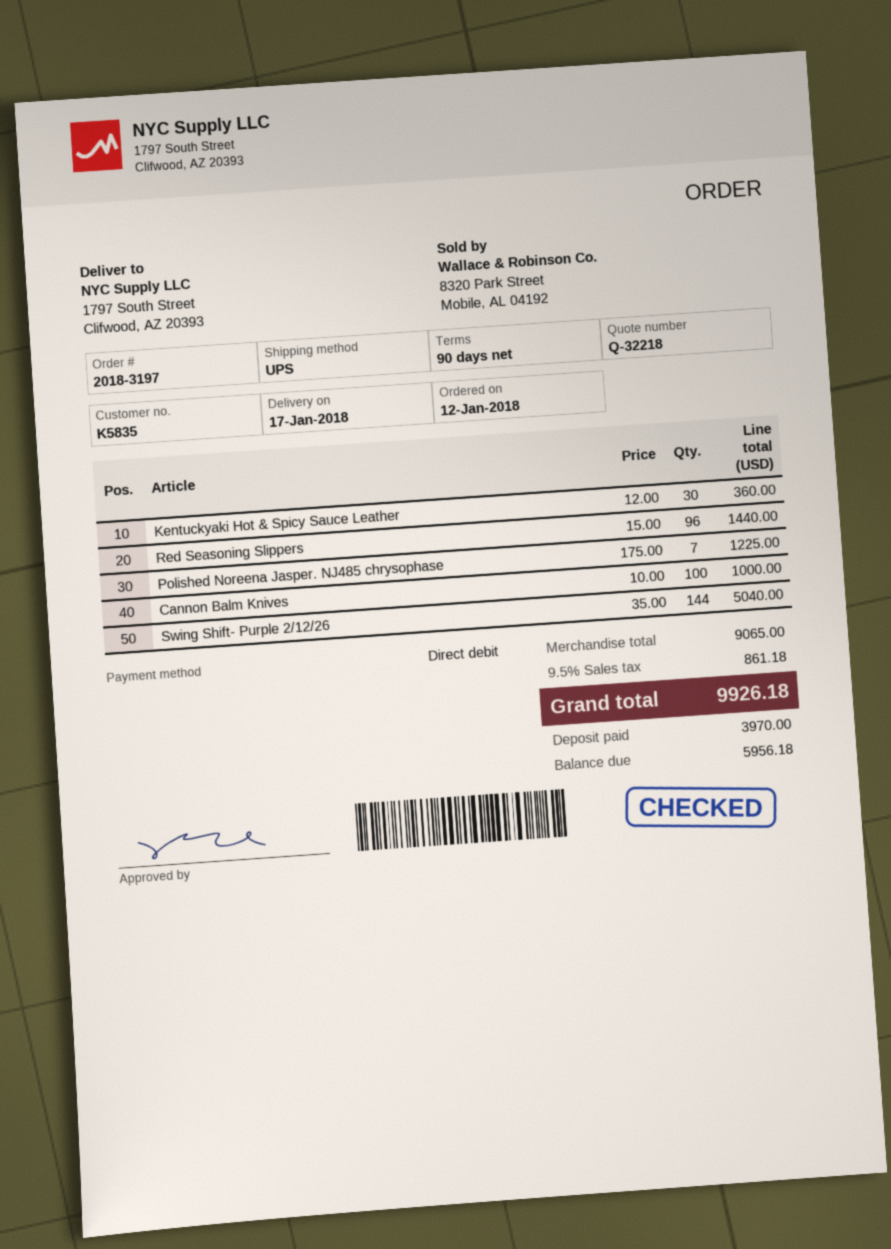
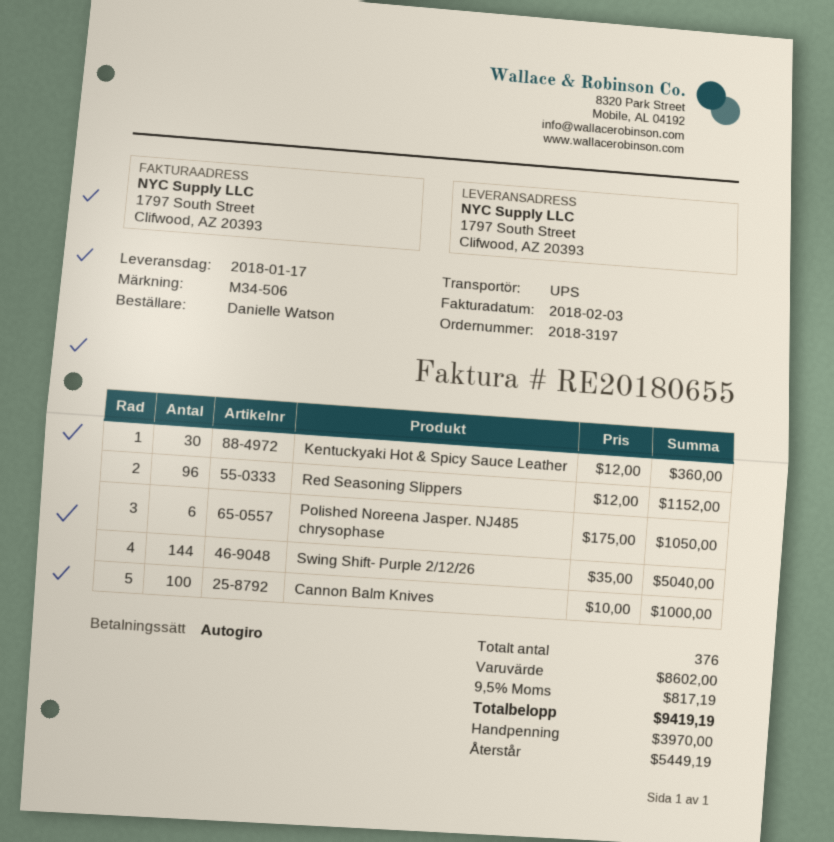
Red Seasoning Slippers: 96 x 15.00 = 1440.00 -> 96 x 12.00 = 1152.00
Polished Noreena Jasper. NJ485 chrysophase: 7 x 175.00 = 1225.00 -> 6 x 175.00 = 1050.00
subtotal: 9065.00 -> 8602.00
tax: 9.5% = 861.18 -> 9.5% = 817.19
total: 9926.18 -> 9419.19
balance: 5956.18 -> 5449.19

